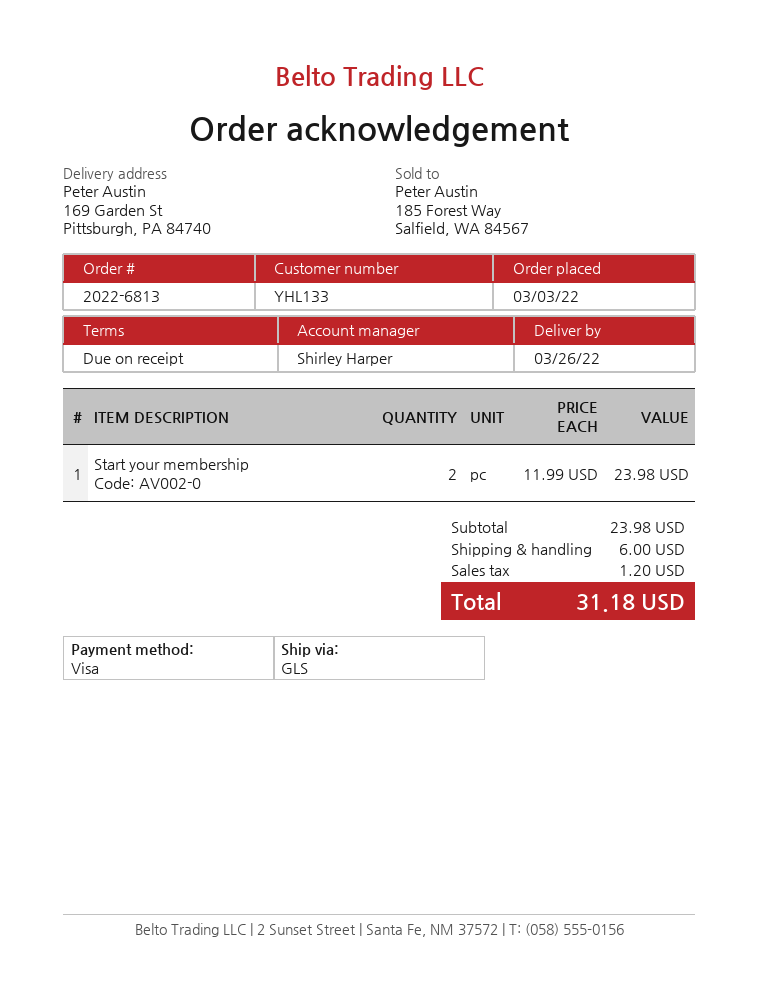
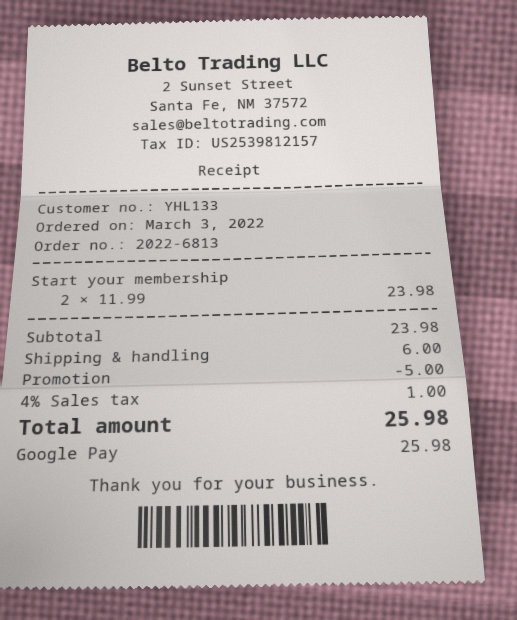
payment method: Visa -> Google Pay
discount: none -> 5.00
tax: 1.20 -> 1.00
total: 31.18 -> 25.98

